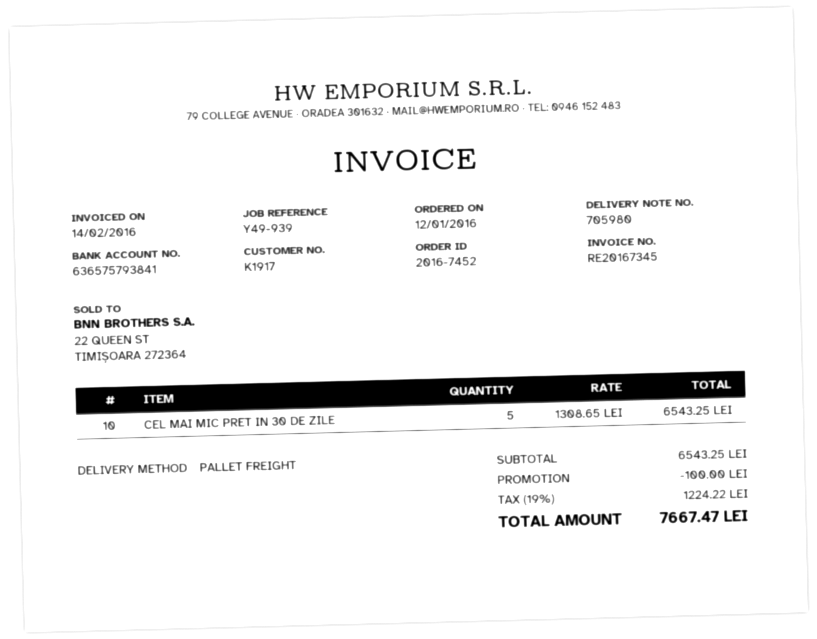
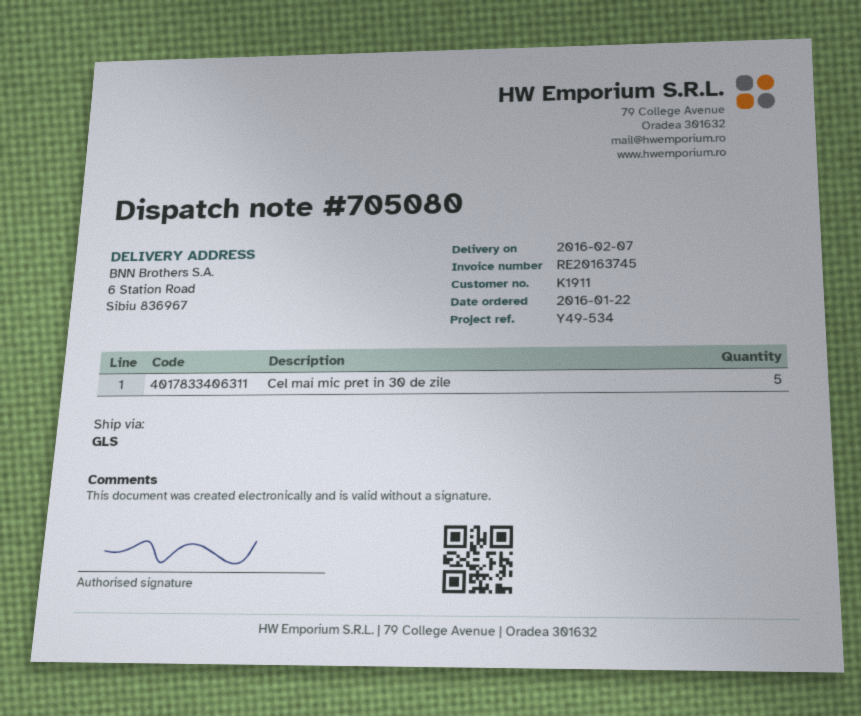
order date: 2016-01-12 -> 2016-01-22
delivery note number: 705980 -> 705080
invoice number: RE20167345 -> RE20163745
customer number: K1917 -> K1911
reference: Y49-939 -> Y49-534
shipping method: pallet freight -> GLS

